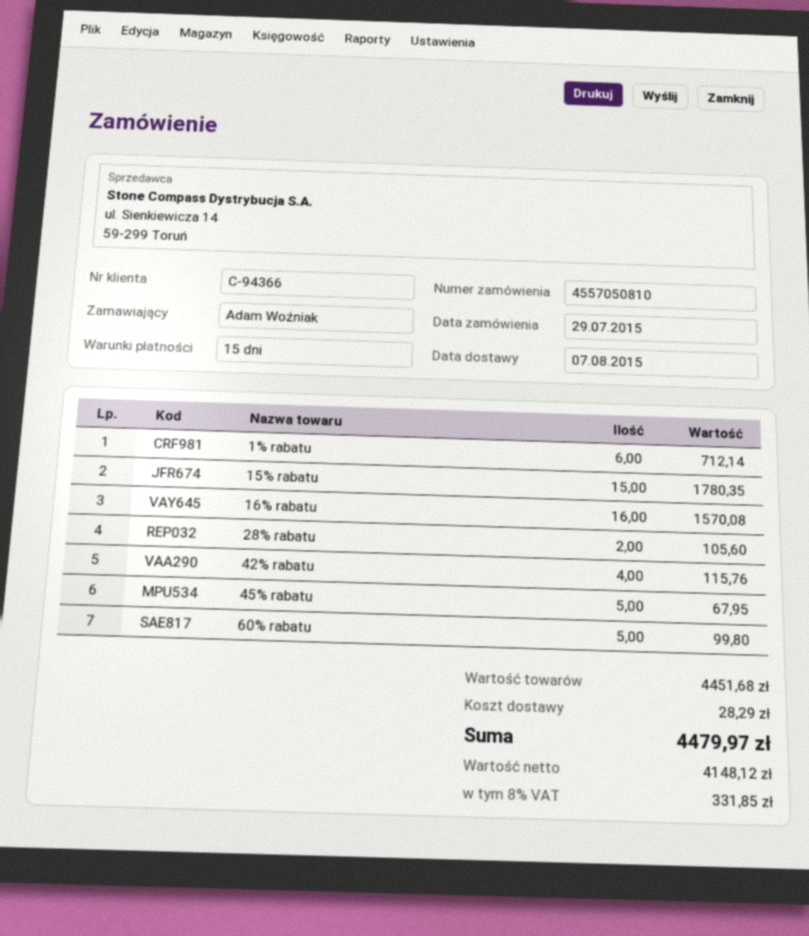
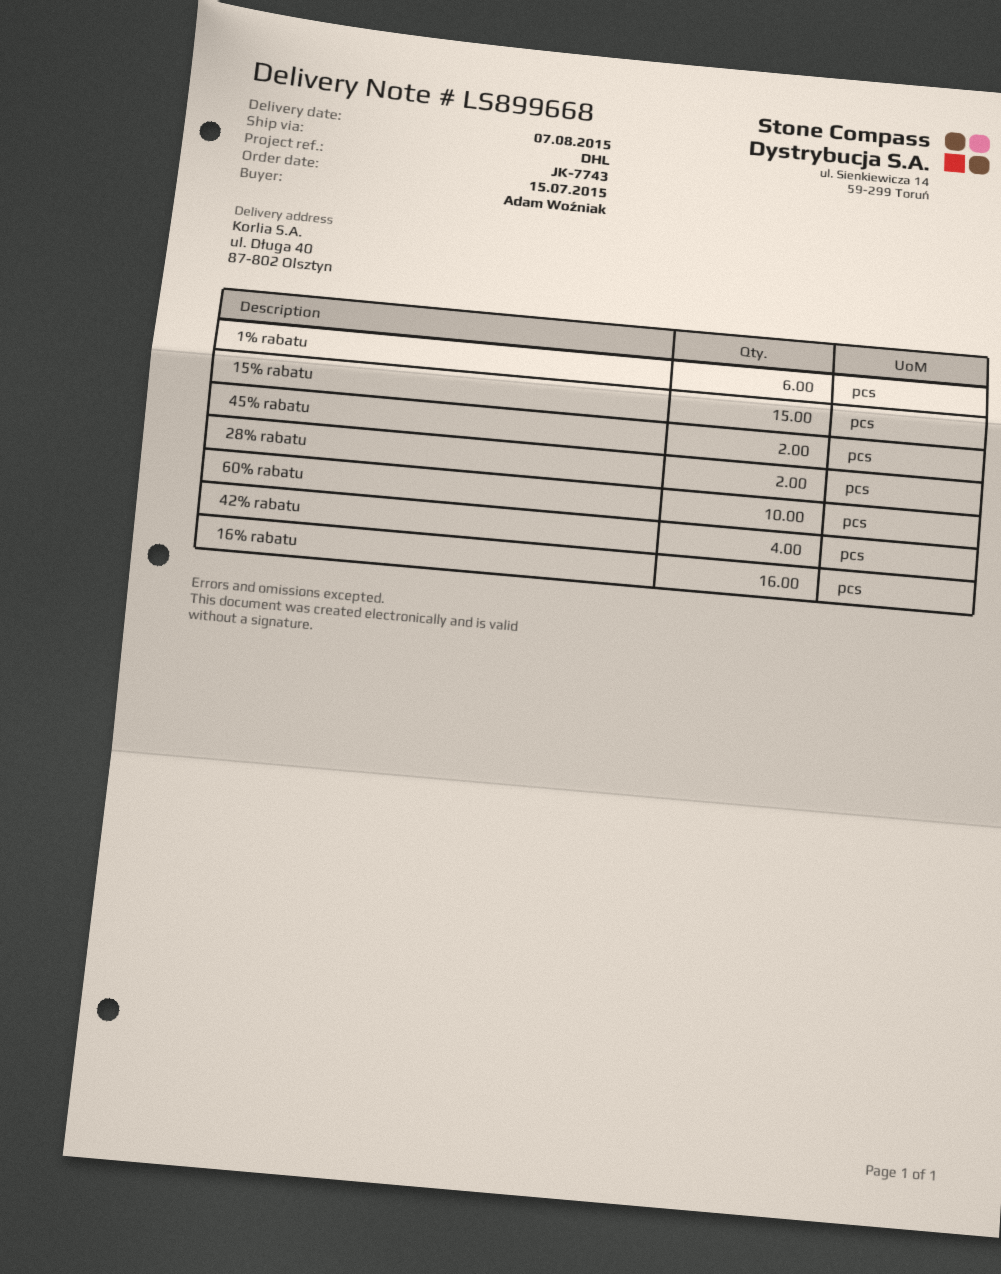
order date: 2015-07-29 -> 2015-07-15
45% rabatu: 5 -> 2
60% rabatu: 5 -> 10

